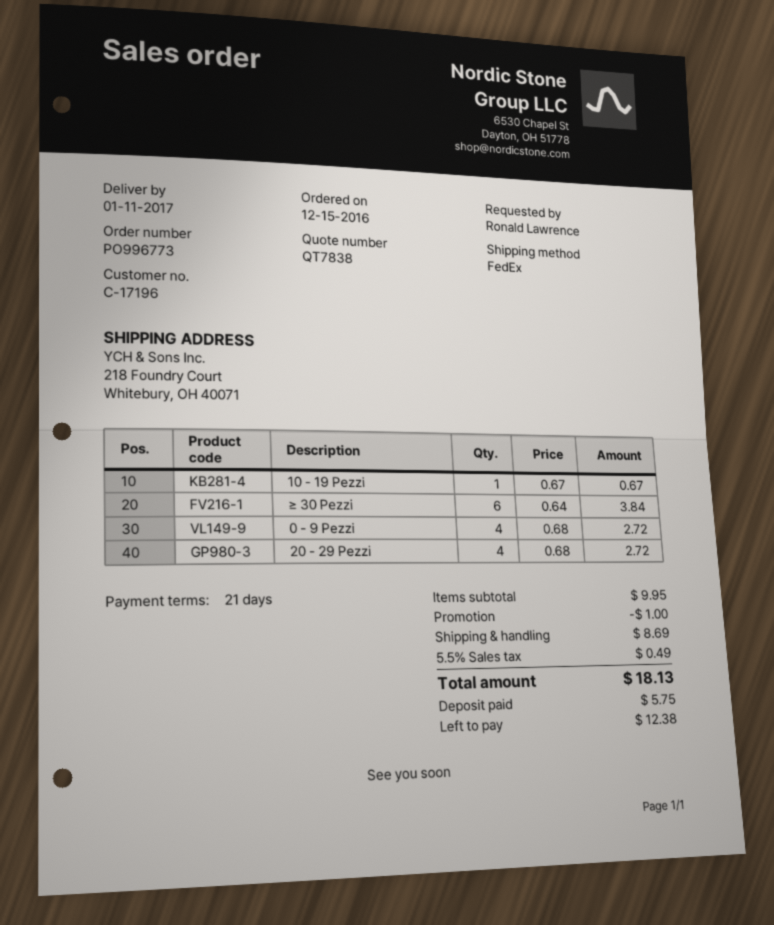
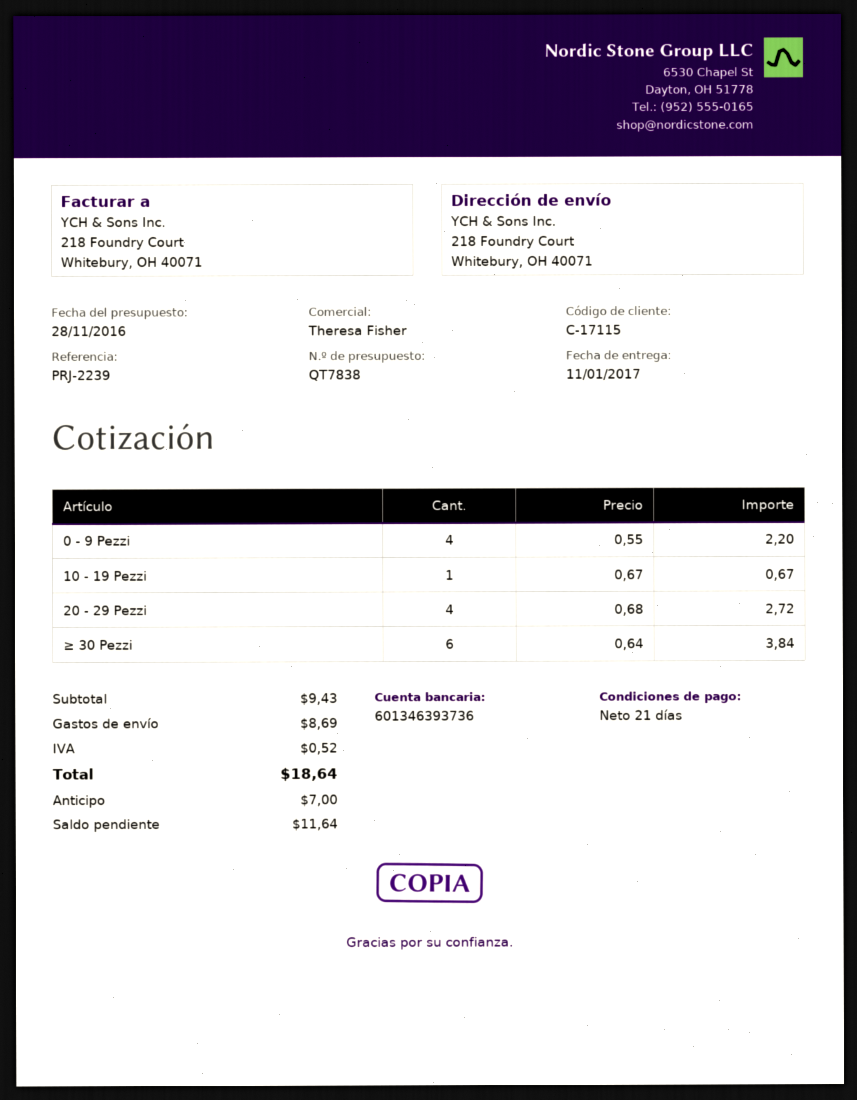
customer number: C-17196 -> C-17115
0 - 9 Pezzi: 4 x 0.68 = 2.72 -> 4 x 0.55 = 2.20
subtotal: 9.95 -> 9.43
discount: 1.00 -> none
tax: 0.49 -> 0.52
total: 18.13 -> 18.64
deposit: 5.75 -> 7.00
balance: 12.38 -> 11.64

